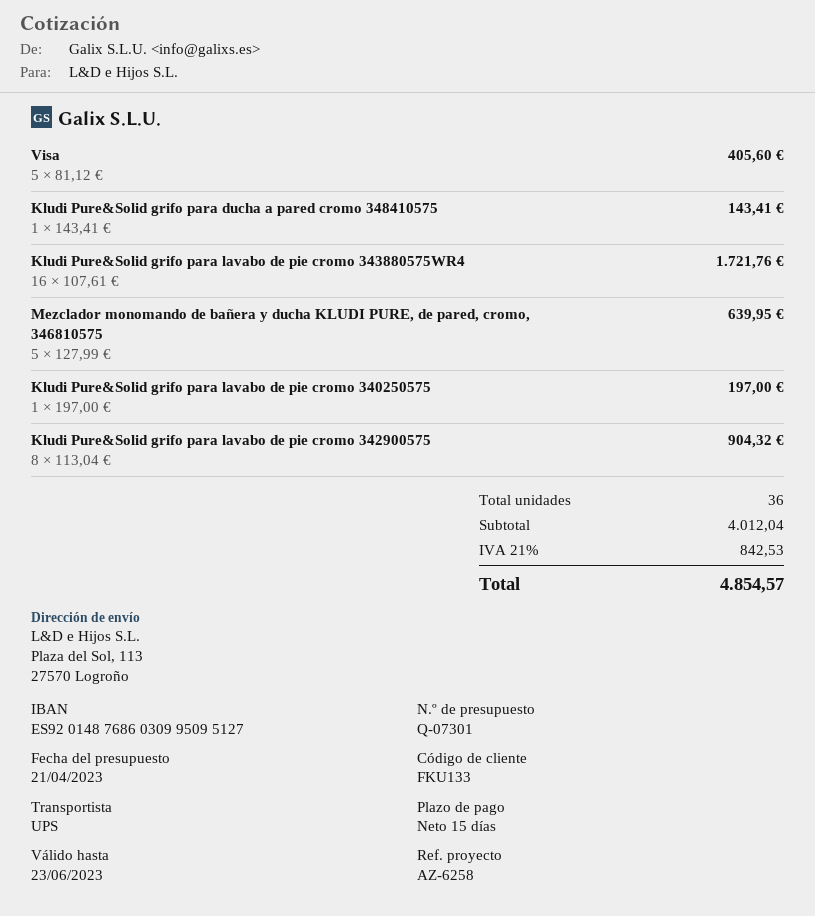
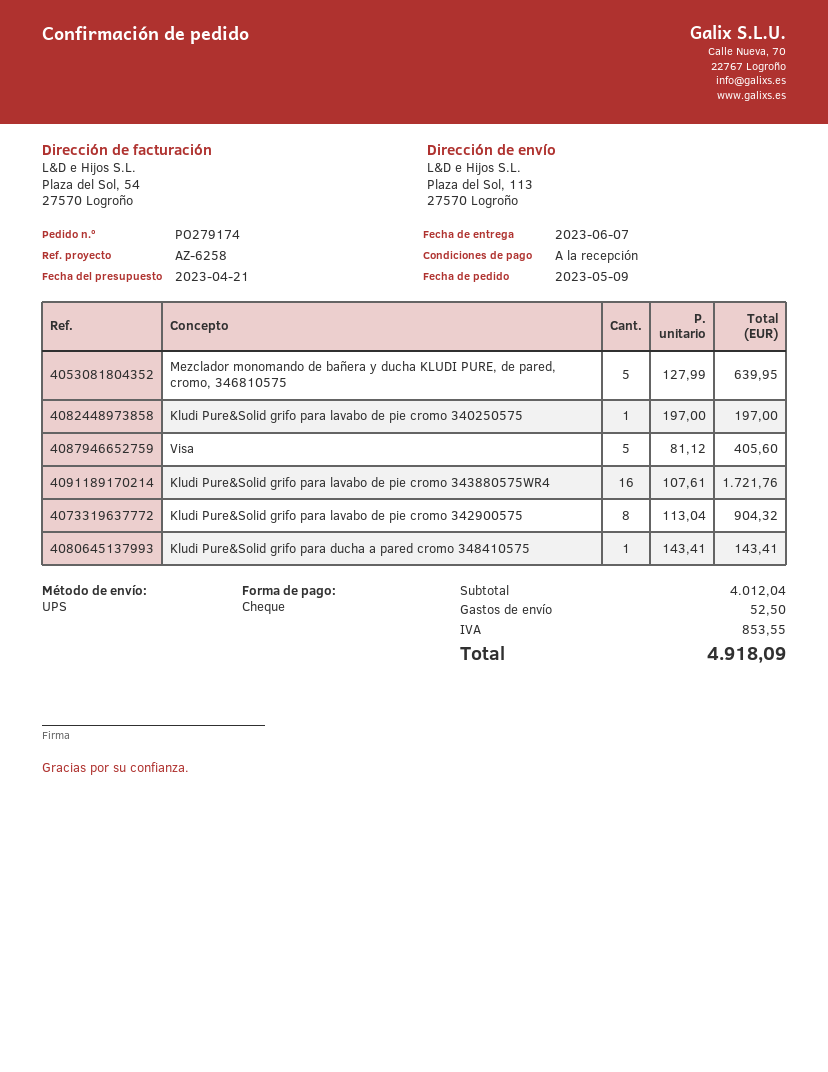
payment terms: 15 days -> on receipt
shipping: none -> 52.50
tax: 842.53 -> 853.55
total: 4854.57 -> 4918.09

